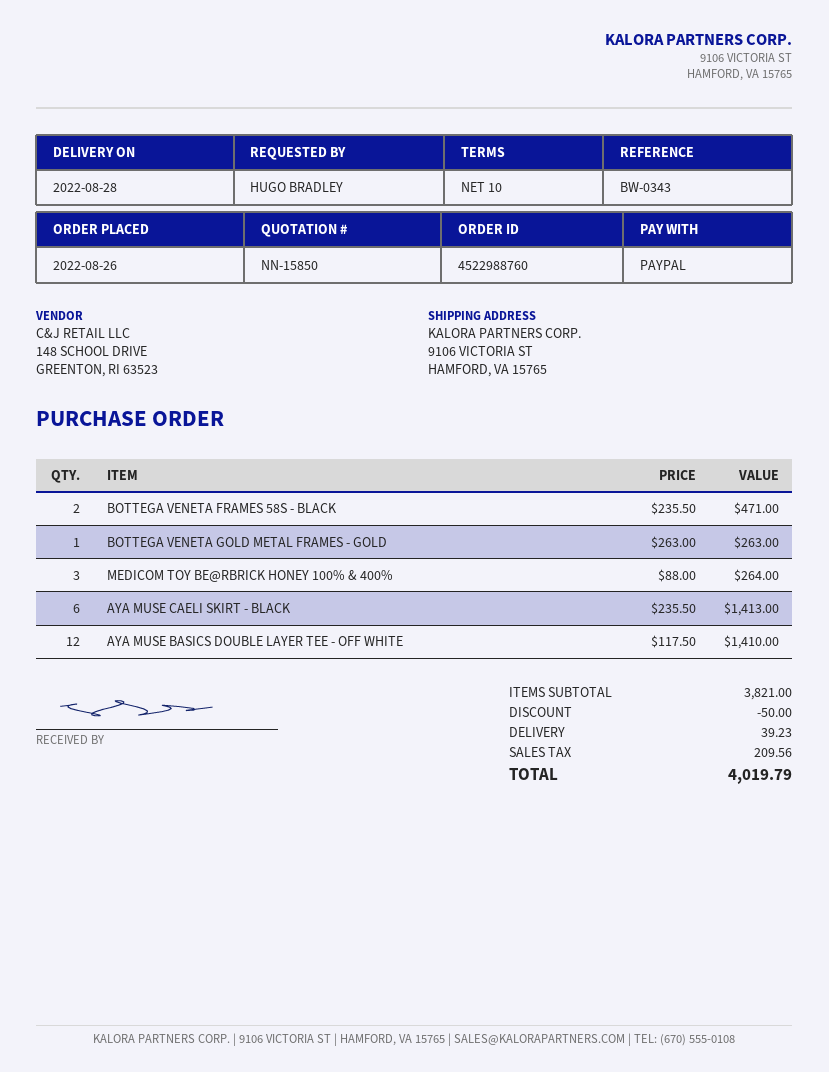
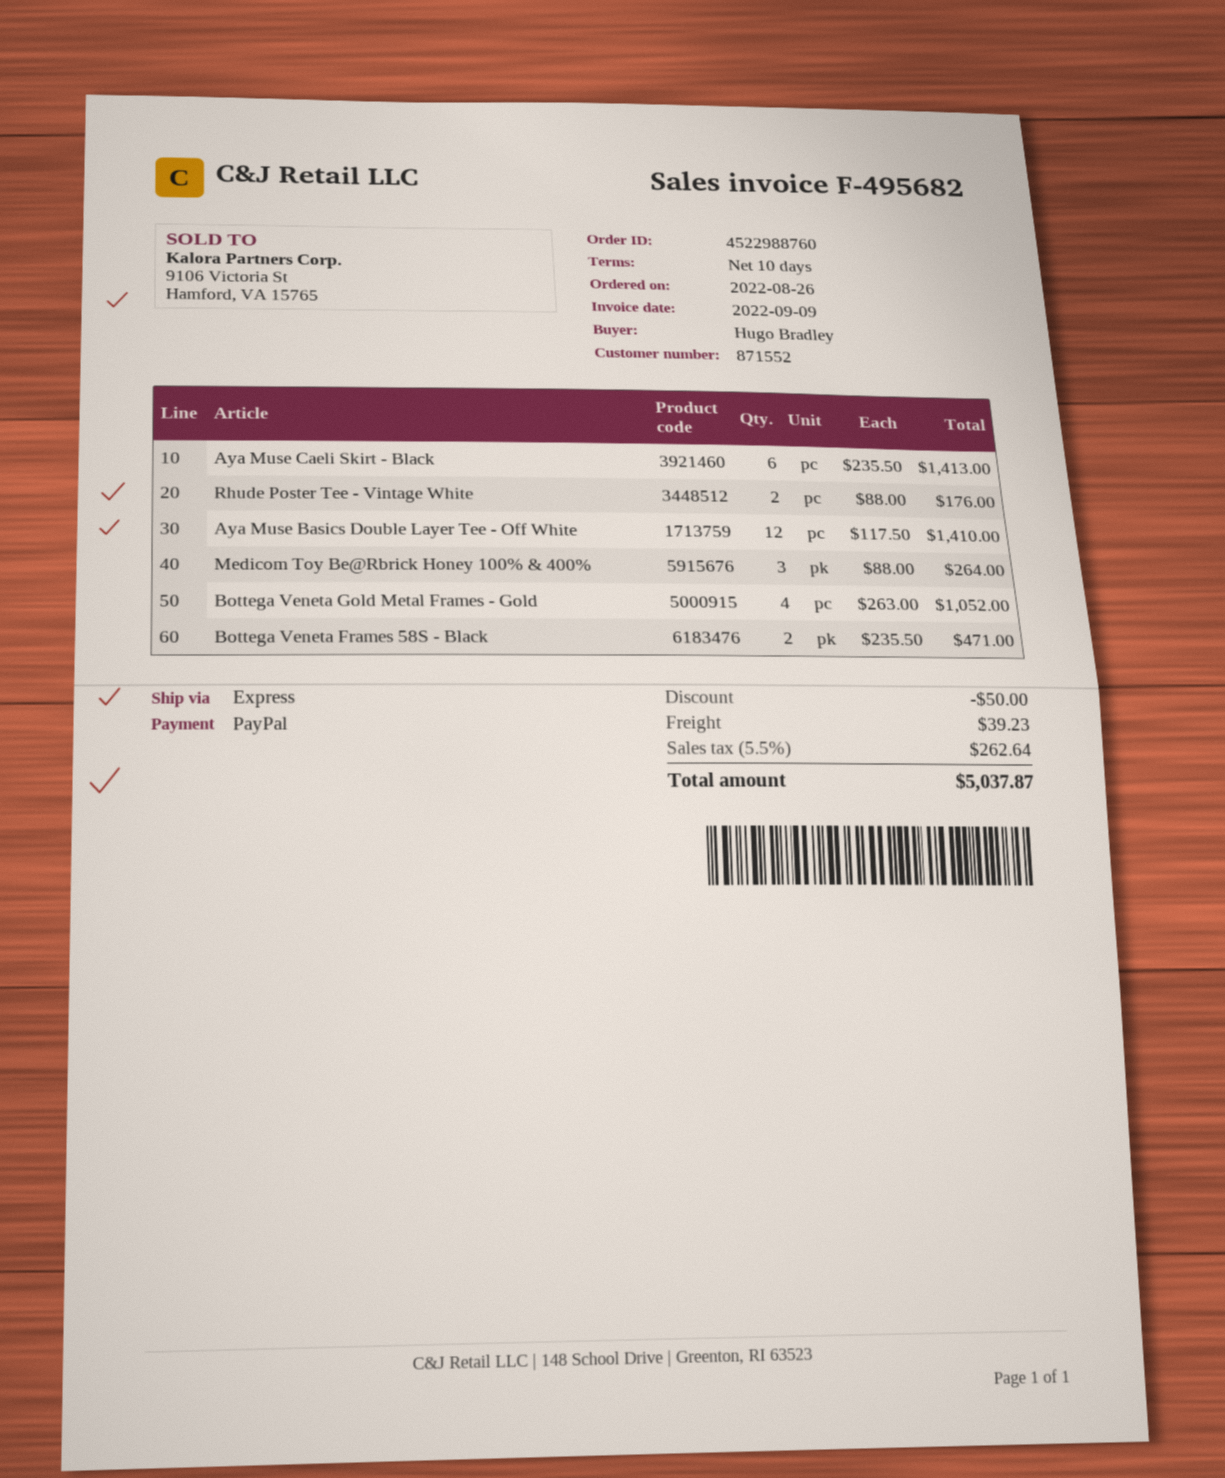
BOTTEGA VENETA GOLD METAL FRAMES - GOLD: 1 x 263.00 = 263.00 -> 4 x 263.00 = 1052.00
Rhude Poster Tee - Vintage White: none -> 2 x 88.00 = 176.00
tax: 209.56 -> 262.64
total: 4019.79 -> 5037.87

